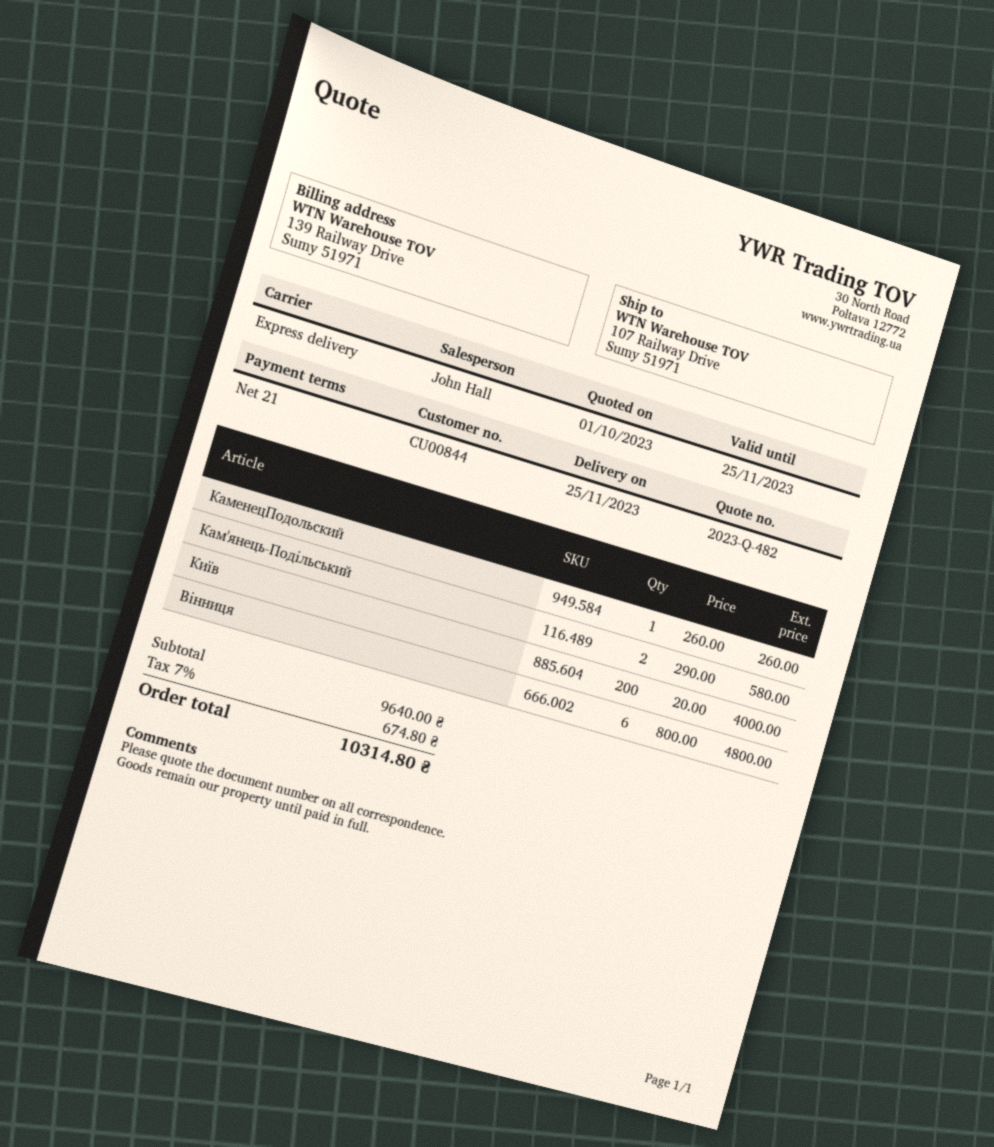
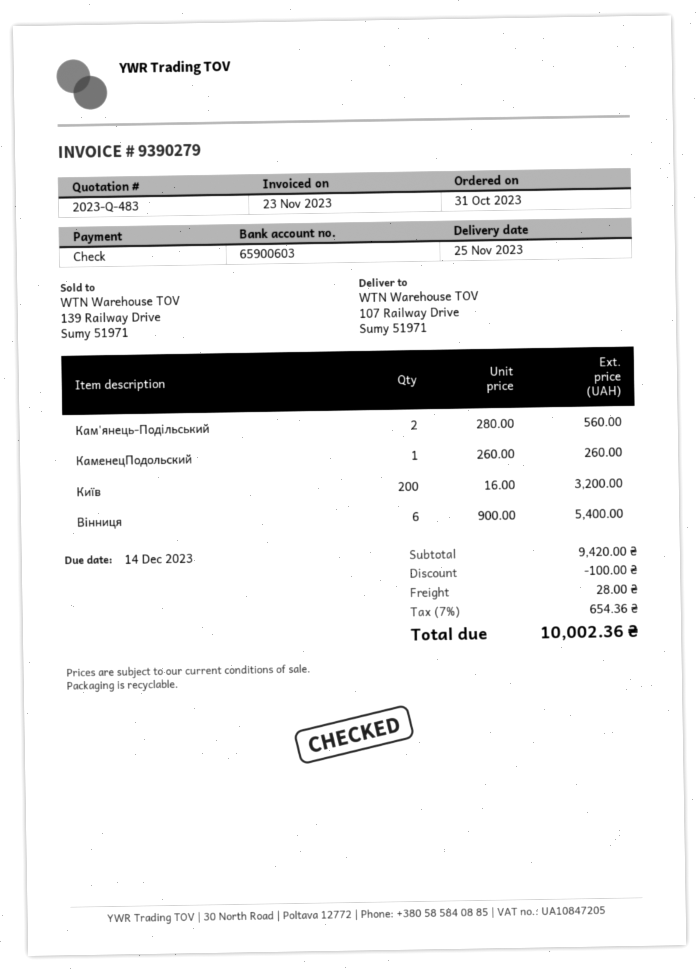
quote number: 2023-Q-482 -> 2023-Q-483
Кам'янець-Подільський: 2 x 290.00 = 580.00 -> 2 x 280.00 = 560.00
Київ: 200 x 20.00 = 4000.00 -> 200 x 16.00 = 3200.00
Вінниця: 6 x 800.00 = 4800.00 -> 6 x 900.00 = 5400.00
subtotal: 9640.00 -> 9420.00
discount: none -> 100.00
shipping: none -> 28.00
tax: 7% = 674.80 -> 7% = 654.36
total: 10314.80 -> 10002.36

